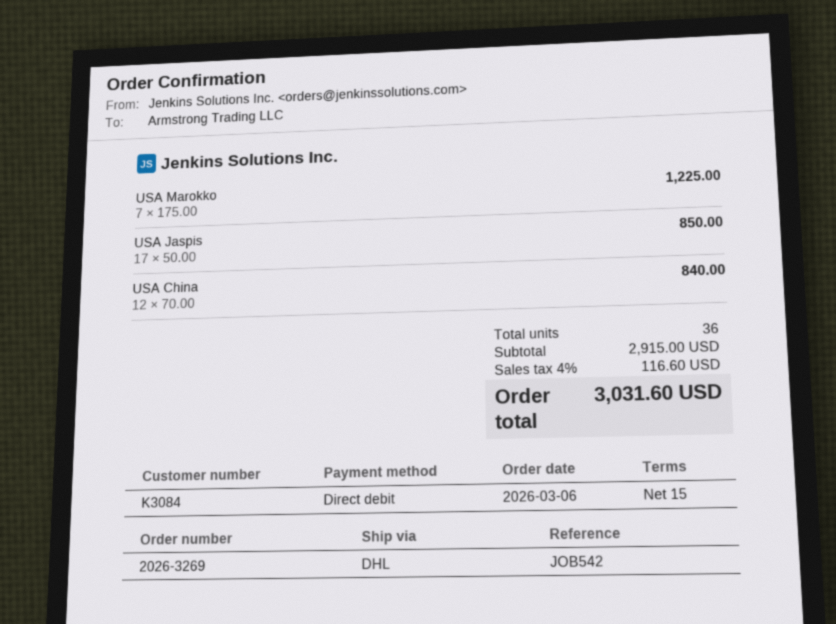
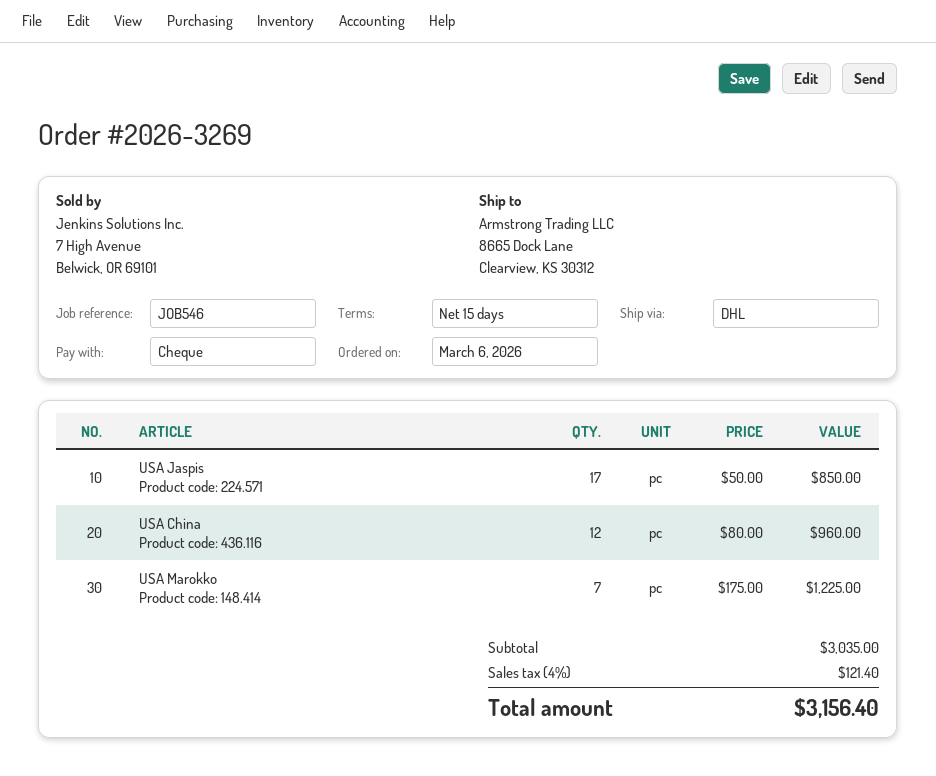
reference: JOB542 -> JOB546
payment method: direct debit -> cheque
USA China: 12 x 70.00 = 840.00 -> 12 x 80.00 = 960.00
subtotal: 2915.00 -> 3035.00
tax: 4% = 116.60 -> 4% = 121.40
total: 3031.60 -> 3156.40

